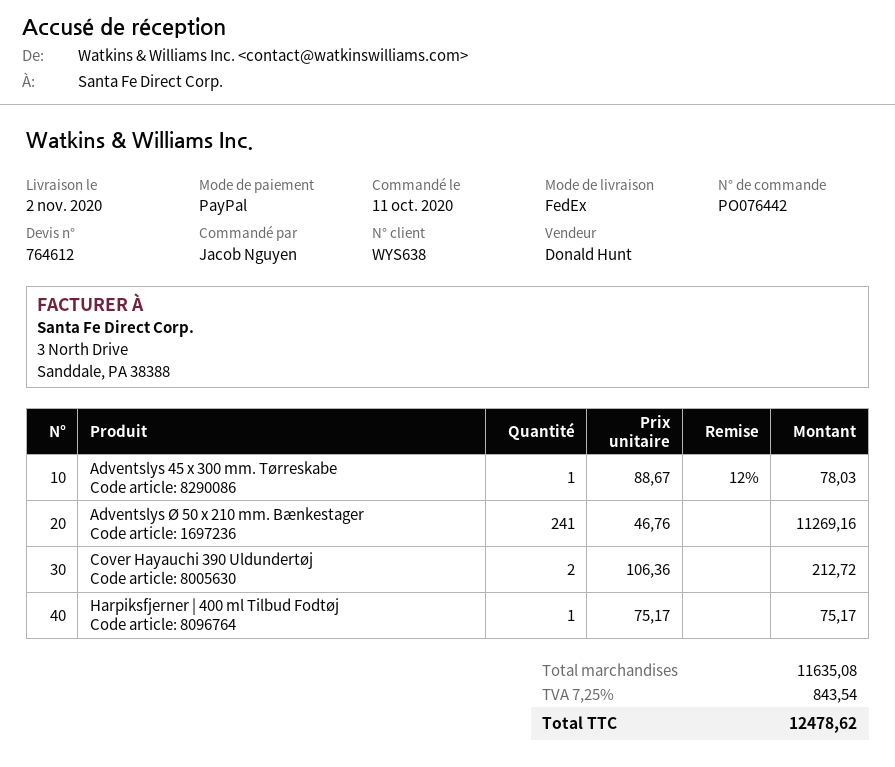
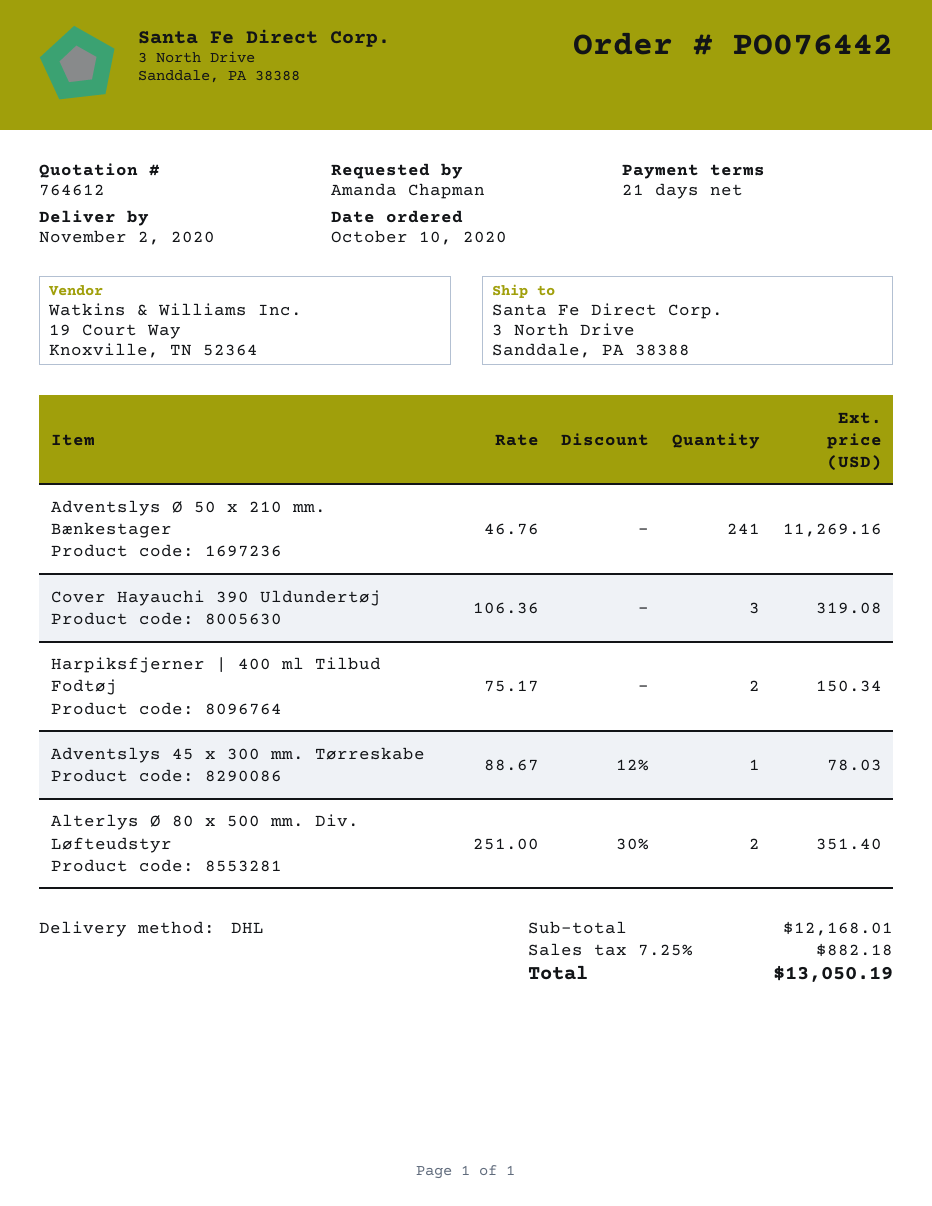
order date: 2020-10-11 -> 2020-10-10
ordered by: Jacob Nguyen -> Amanda Chapman
shipping method: FedEx -> DHL
Cover Hayauchi 390 Uldundertøj: 2 x 106.36 = 212.72 -> 3 x 106.36 = 319.08
Harpiksfjerner | 400 ml Tilbud Fodtøj: 1 x 75.17 = 75.17 -> 2 x 75.17 = 150.34
Alterlys Ø 80 x 500 mm. Div. Løfteudstyr: none -> 2 x 251.00 - 30% = 351.40
subtotal: 11635.08 -> 12168.01
tax: 7.25% = 843.54 -> 7.25% = 882.18
total: 12478.62 -> 13050.19

